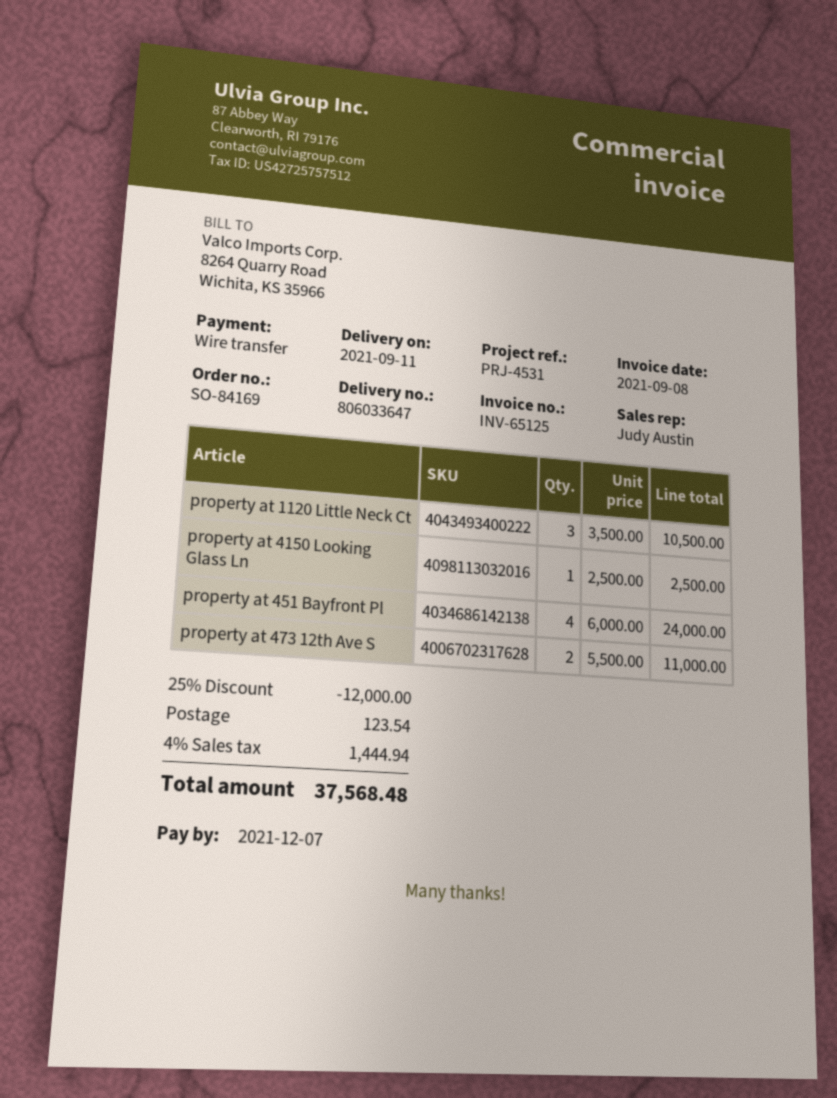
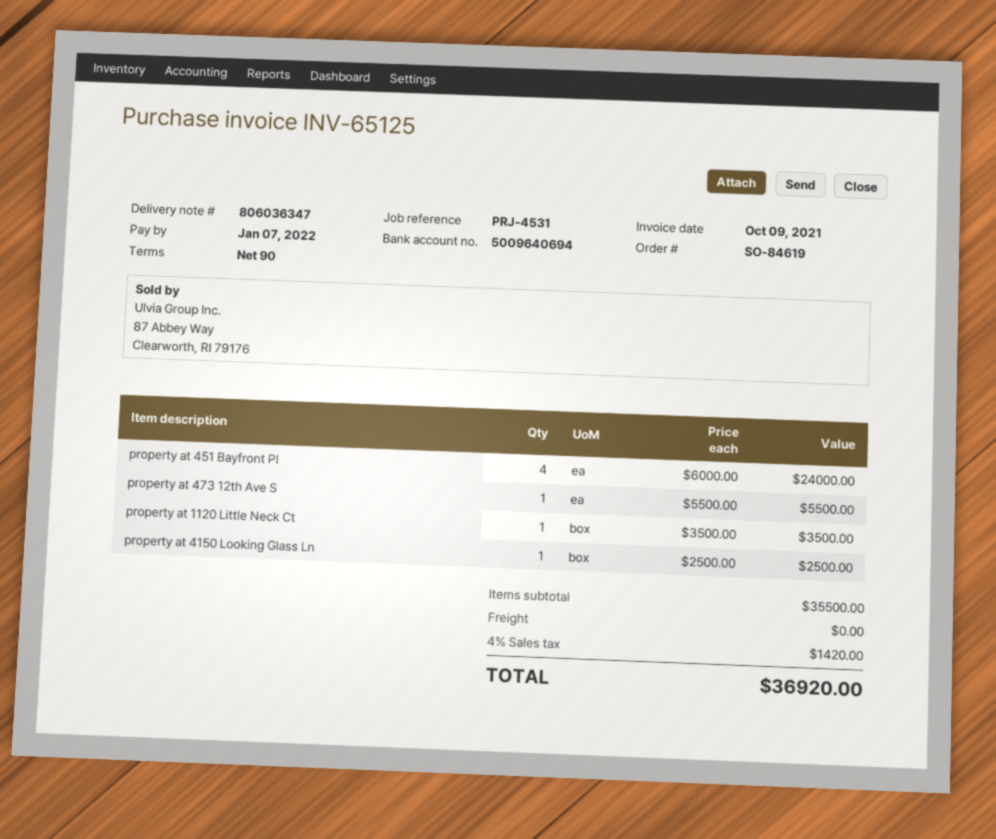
order number: SO-84169 -> SO-84619
delivery note number: 806033647 -> 806036347
invoice date: 2021-09-08 -> 2021-10-09
due date: 2021-12-07 -> 2022-01-07
property at 1120 Little Neck Ct: 3 x 3500.00 = 10500.00 -> 1 x 3500.00 = 3500.00
property at 473 12th Ave S: 2 x 5500.00 = 11000.00 -> 1 x 5500.00 = 5500.00
discount: 25% = 12000.00 -> none
shipping: 123.54 -> 0.00
tax: 4% = 1444.94 -> 4% = 1420.00
total: 37568.48 -> 36920.00

